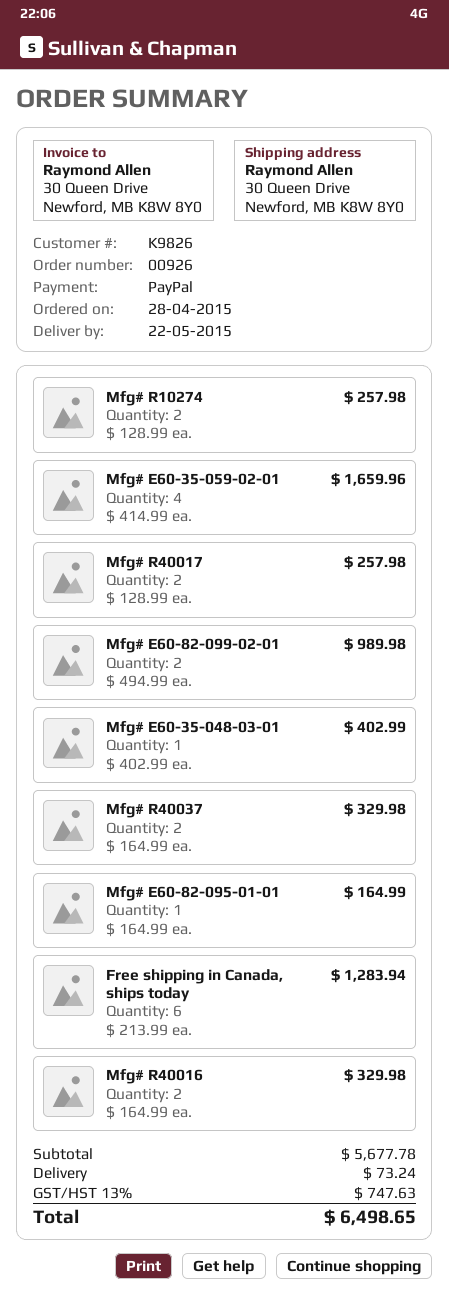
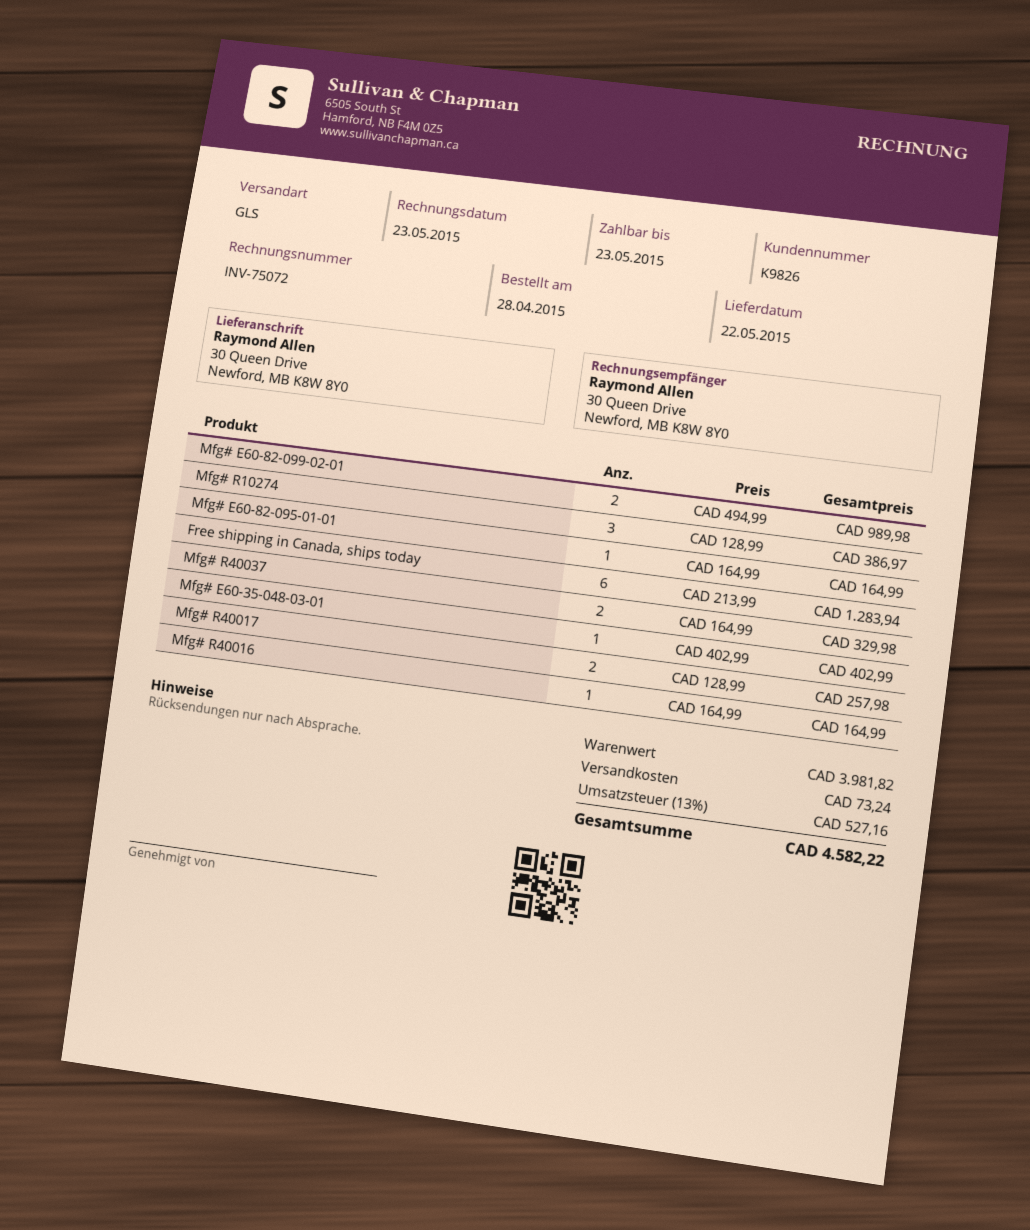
Mfg# R10274: 2 x 128.99 = 257.98 -> 3 x 128.99 = 386.97
Mfg# E60-35-059-02-01: 4 x 414.99 = 1659.96 -> none
Mfg# R40016: 2 x 164.99 = 329.98 -> 1 x 164.99 = 164.99
subtotal: 5677.78 -> 3981.82
tax: 13% = 747.63 -> 13% = 527.16
total: 6498.65 -> 4582.22

